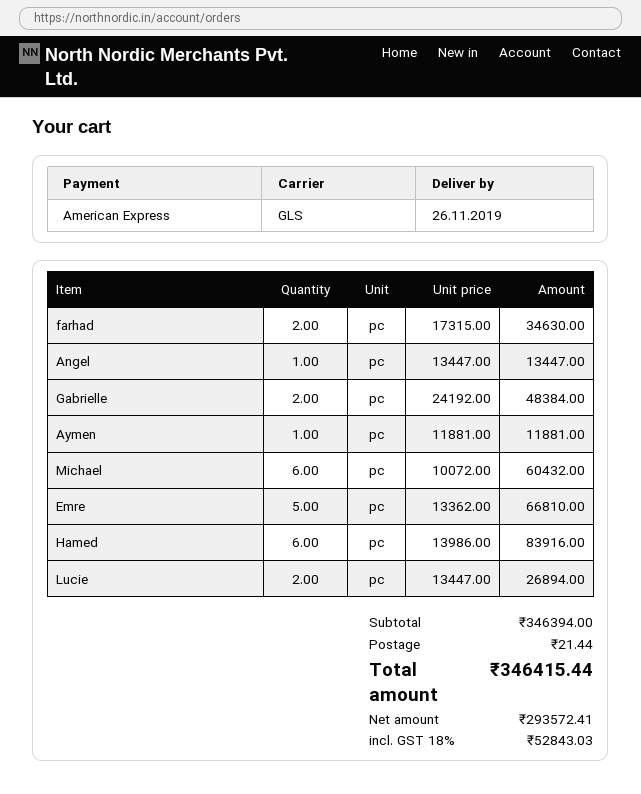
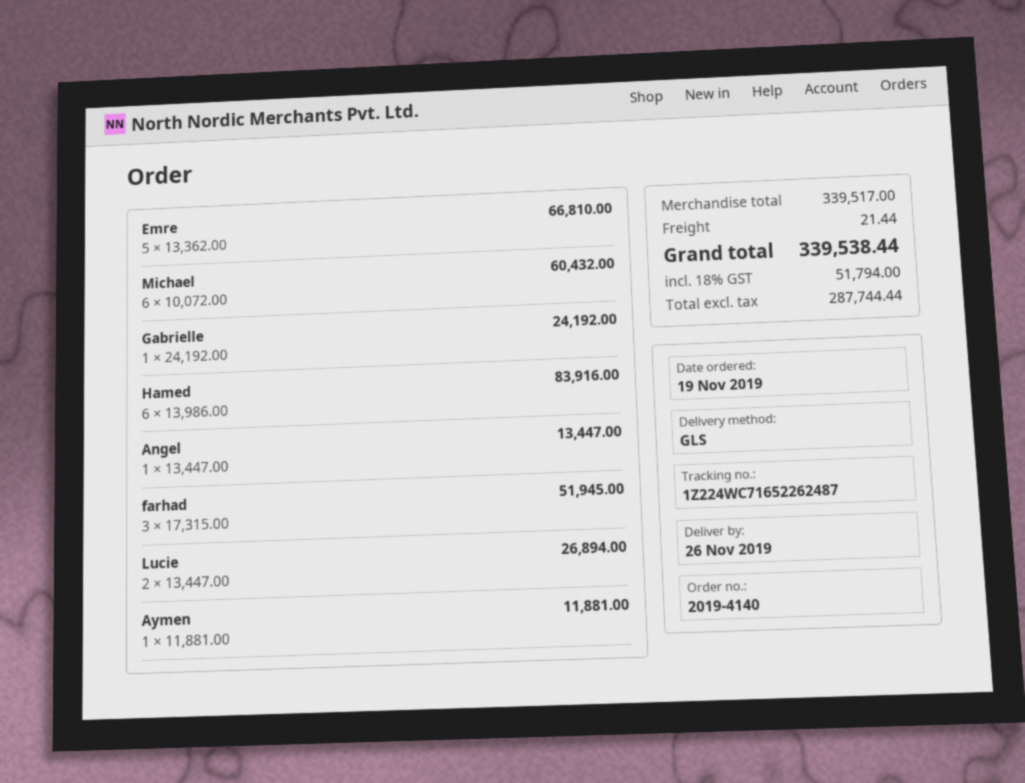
farhad: 2 x 17315.00 = 34630.00 -> 3 x 17315.00 = 51945.00
Gabrielle: 2 x 24192.00 = 48384.00 -> 1 x 24192.00 = 24192.00
subtotal: 346394.00 -> 339517.00
net: 293572.41 -> 287744.44
tax: 18% = 52843.03 -> 18% = 51794.00
total: 346415.44 -> 339538.44

